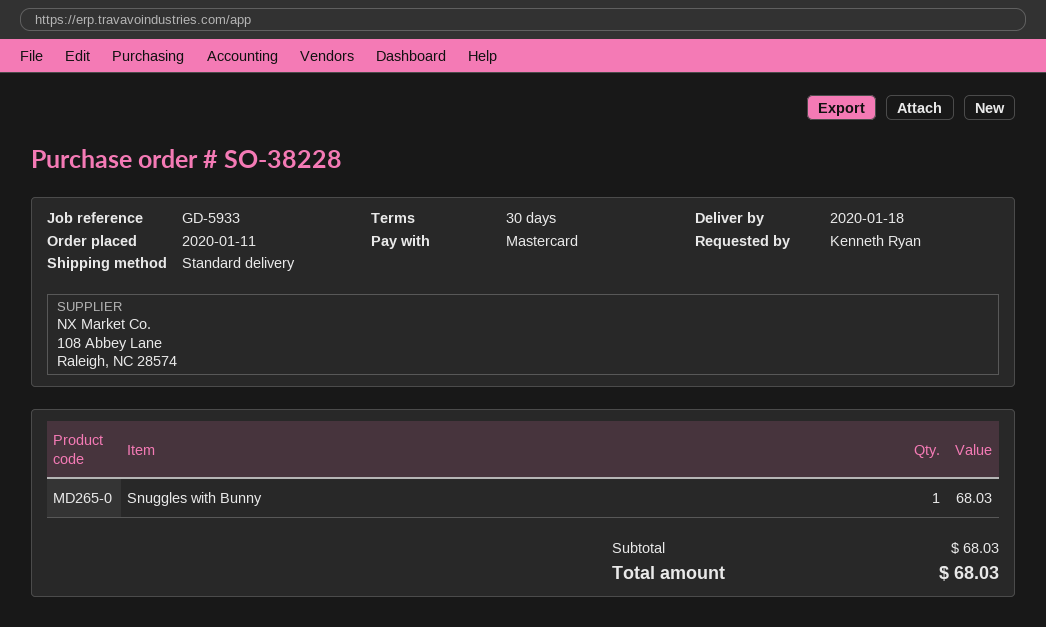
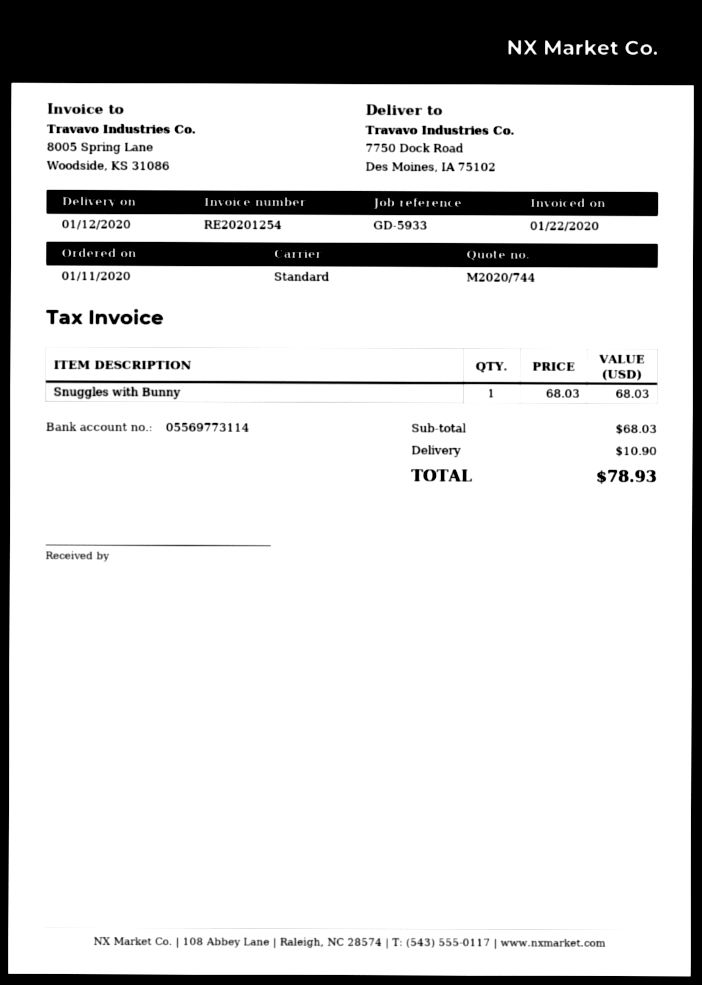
delivery date: 2020-01-18 -> 2020-01-12
shipping: none -> 10.90
total: 68.03 -> 78.93

